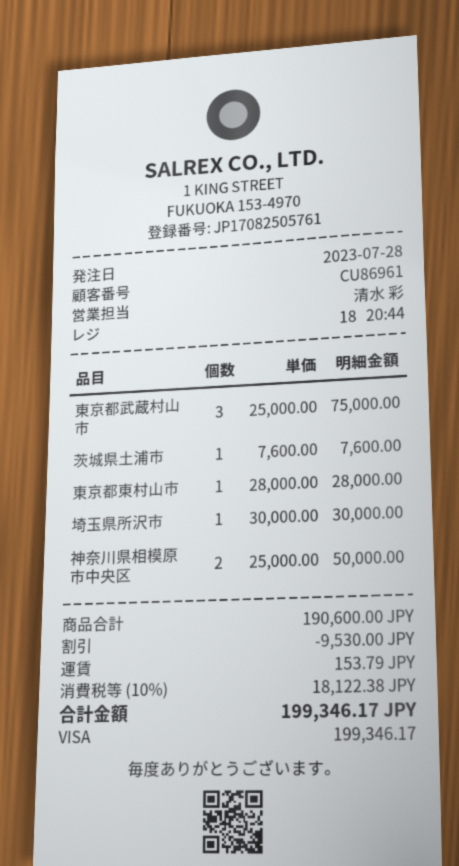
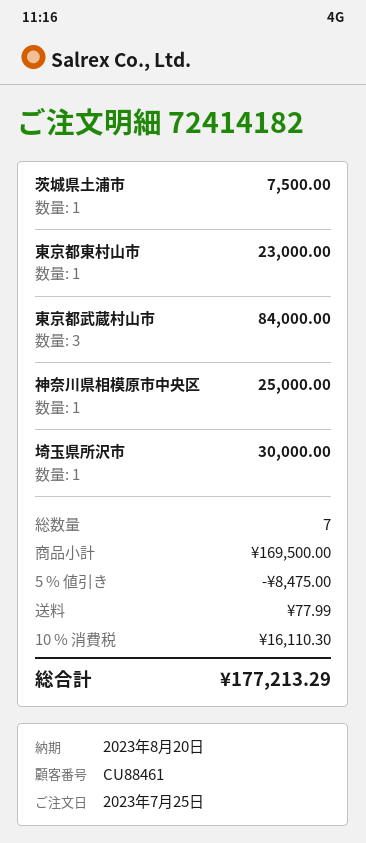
order date: 2023-07-28 -> 2023-07-25
customer number: CU86961 -> CU88461
東京都武蔵村山市: 3 for 75000.00 -> 3 for 84000.00
茨城県土浦市: 1 for 7600.00 -> 1 for 7500.00
東京都東村山市: 1 for 28000.00 -> 1 for 23000.00
神奈川県相模原市中央区: 2 for 50000.00 -> 1 for 25000.00
subtotal: 190600.00 -> 169500.00
discount: 9530.00 -> 8475.00
shipping: 153.79 -> 77.99
tax: 10% = 18122.38 -> 10% = 16110.30
total: 199346.17 -> 177213.29

